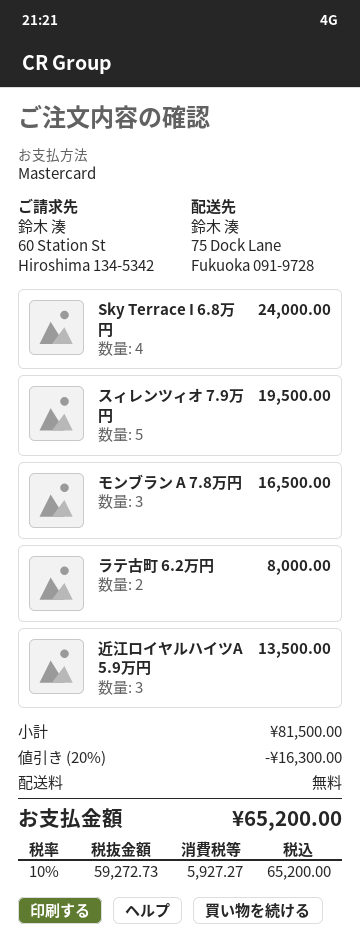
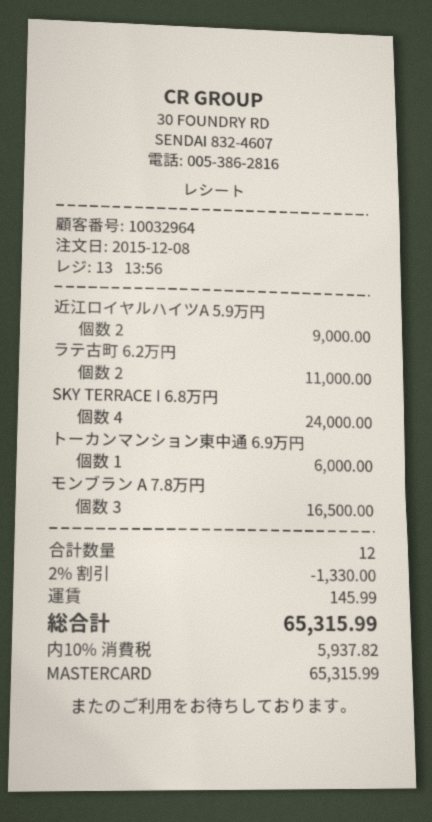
スィレンツィオ 7.9万円: 5 for 19500.00 -> none
ラテ古町 6.2万円: 2 for 8000.00 -> 2 for 11000.00
近江ロイヤルハイツA 5.9万円: 3 for 13500.00 -> 2 for 9000.00
トーカンマンション東中通 6.9万円: none -> 1 for 6000.00
discount: 20% = 16300.00 -> 2% = 1330.00
shipping: 0.00 -> 145.99
tax: 10% = 5927.27 -> 10% = 5937.82
total: 65200.00 -> 65315.99

